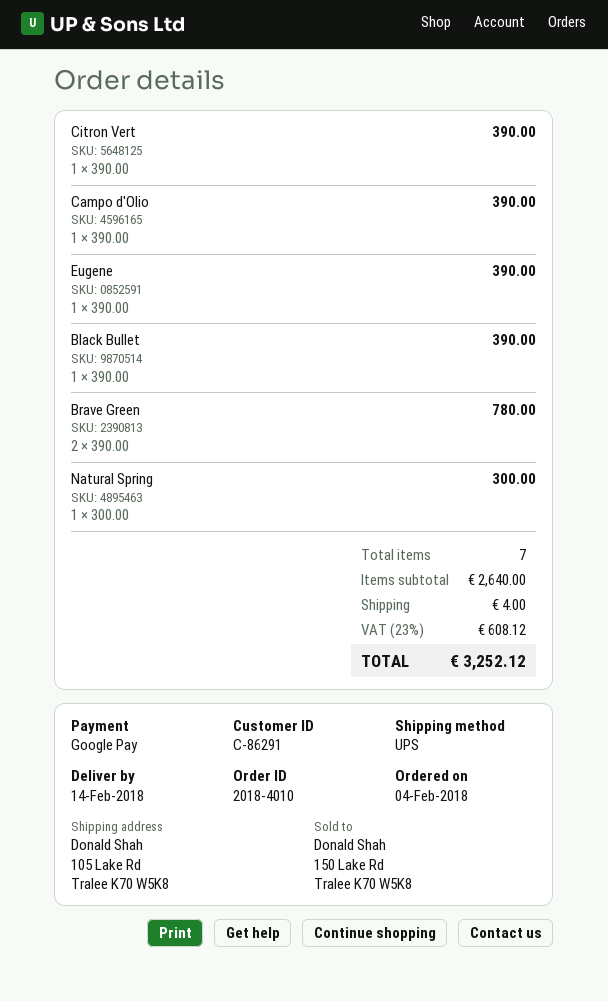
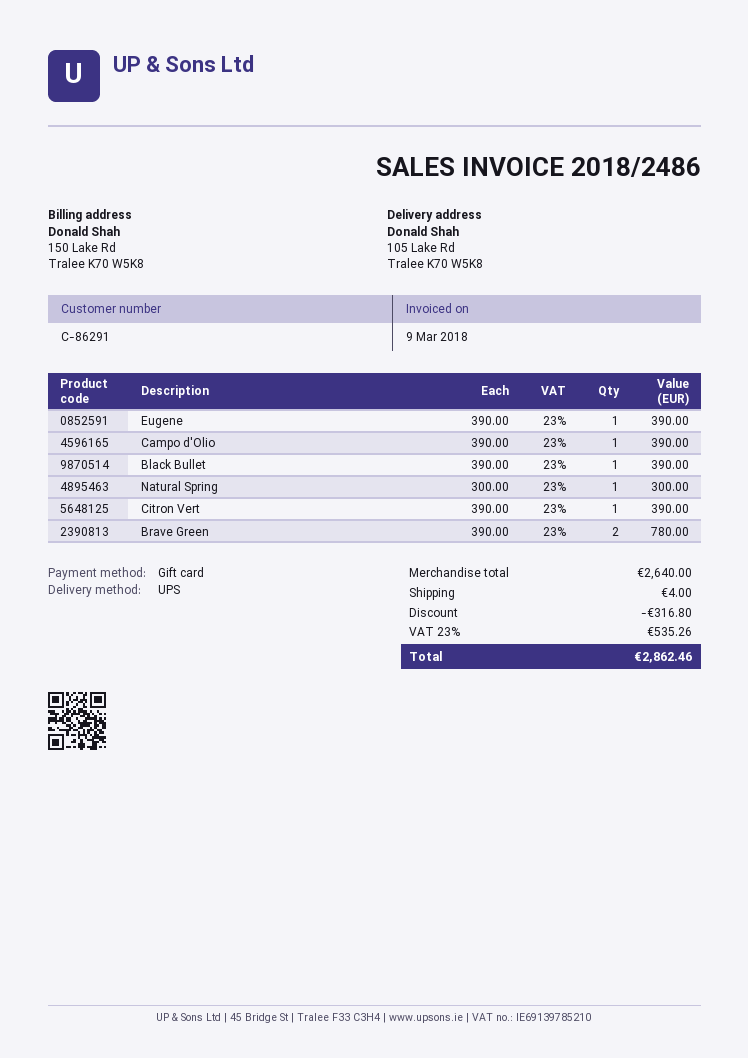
payment method: Google Pay -> gift card
discount: none -> 316.80
tax: 23% = 608.12 -> 23% = 535.26
total: 3252.12 -> 2862.46

